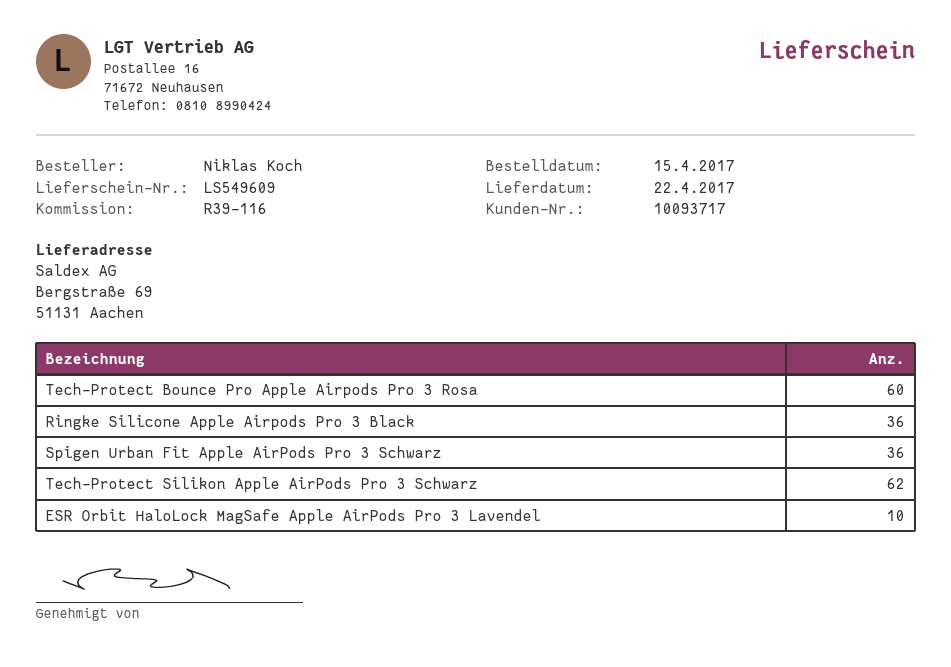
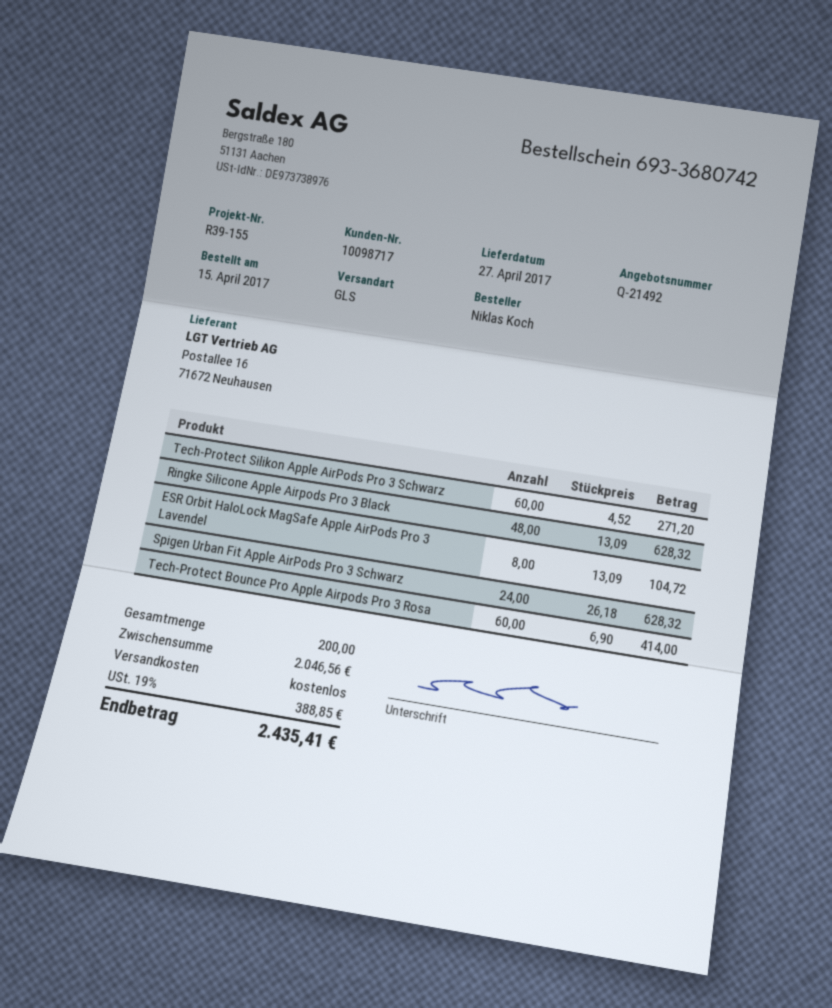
delivery date: 2017-04-22 -> 2017-04-27
customer number: 10093717 -> 10098717
reference: R39-116 -> R39-155
Ringke Silicone Apple Airpods Pro 3 Black: 36 -> 48
Spigen Urban Fit Apple AirPods Pro 3 Schwarz: 36 -> 24
Tech-Protect Silikon Apple AirPods Pro 3 Schwarz: 62 -> 60
ESR Orbit HaloLock MagSafe Apple AirPods Pro 3 Lavendel: 10 -> 8

